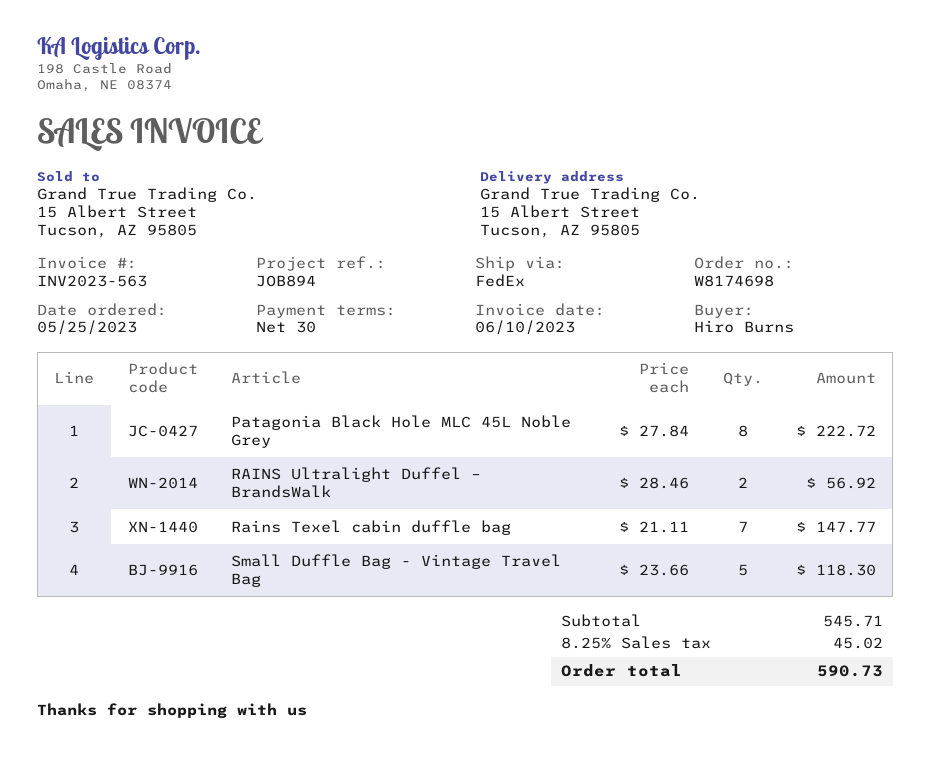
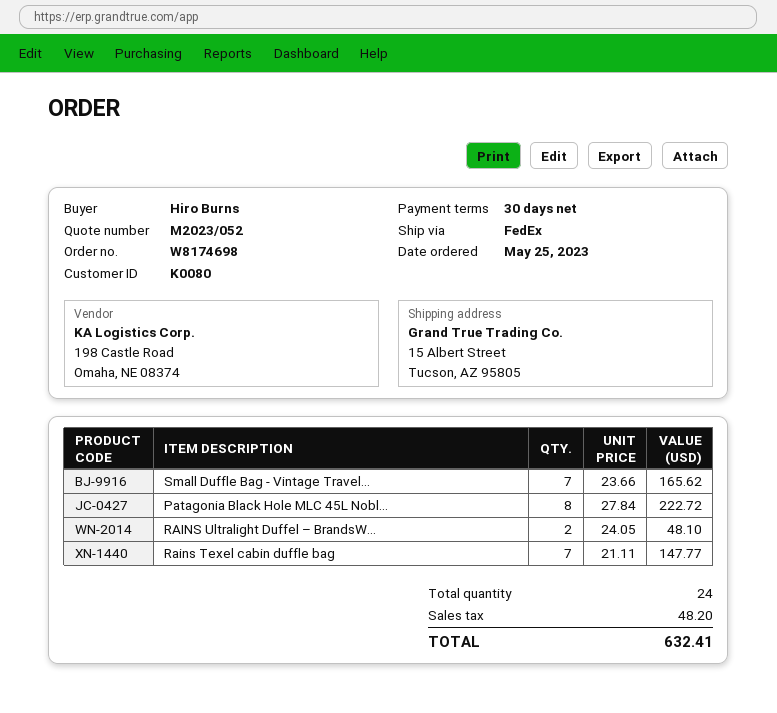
RAINS Ultralight Duffel – BrandsWalk: 2 x 28.46 = 56.92 -> 2 x 24.05 = 48.10
Small Duffle Bag - Vintage Travel Bag: 5 x 23.66 = 118.30 -> 7 x 23.66 = 165.62
tax: 45.02 -> 48.20
total: 590.73 -> 632.41

